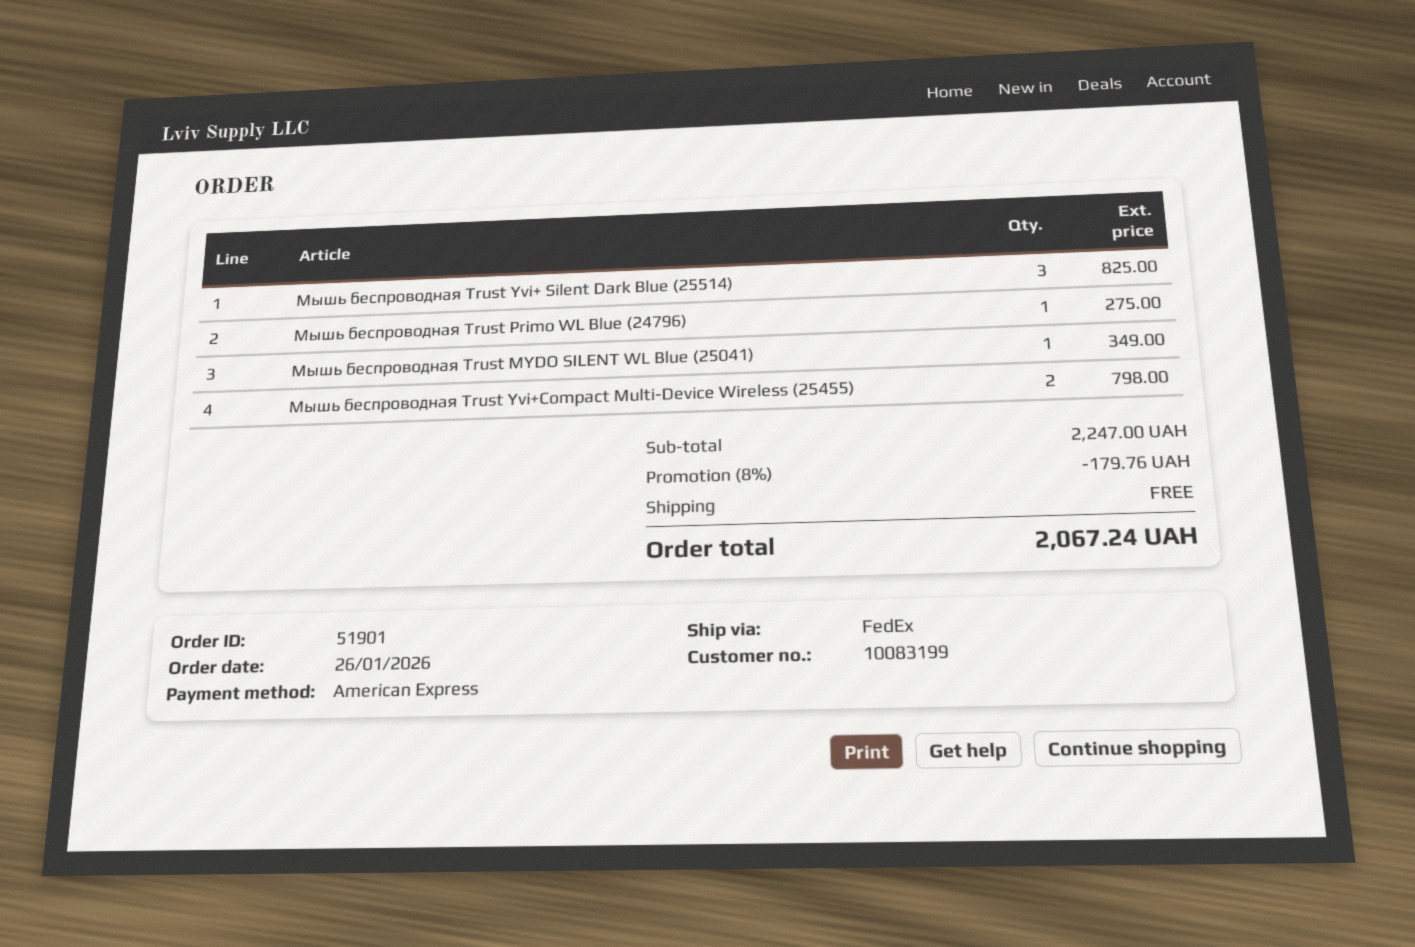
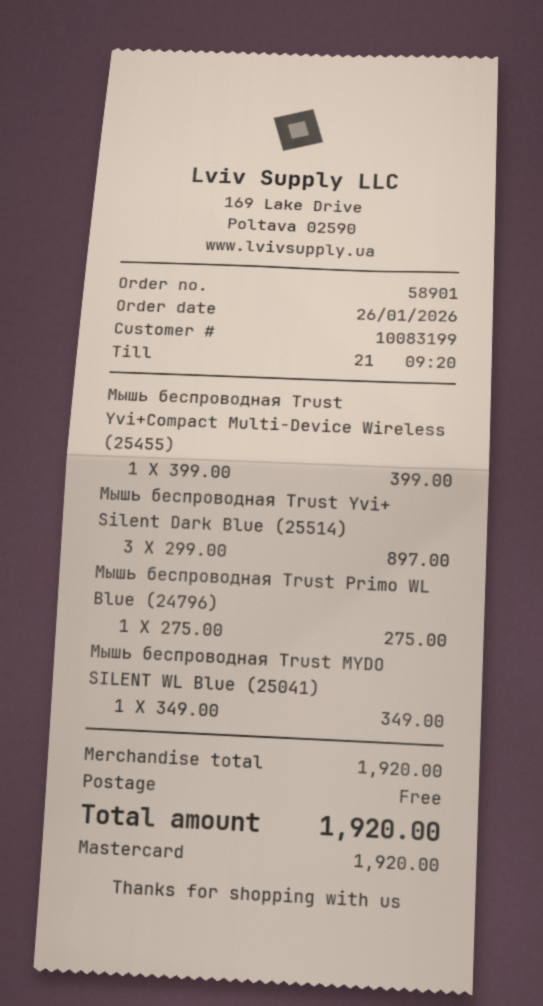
order number: 51901 -> 58901
payment method: American Express -> Mastercard
Мышь беспроводная Trust Yvi+ Silent Dark Blue (25514): 3 for 825.00 -> 3 for 897.00
Мышь беспроводная Trust Yvi+Compact Multi-Device Wireless (25455): 2 for 798.00 -> 1 for 399.00
subtotal: 2247.00 -> 1920.00
discount: 8% = 179.76 -> none
total: 2067.24 -> 1920.00

